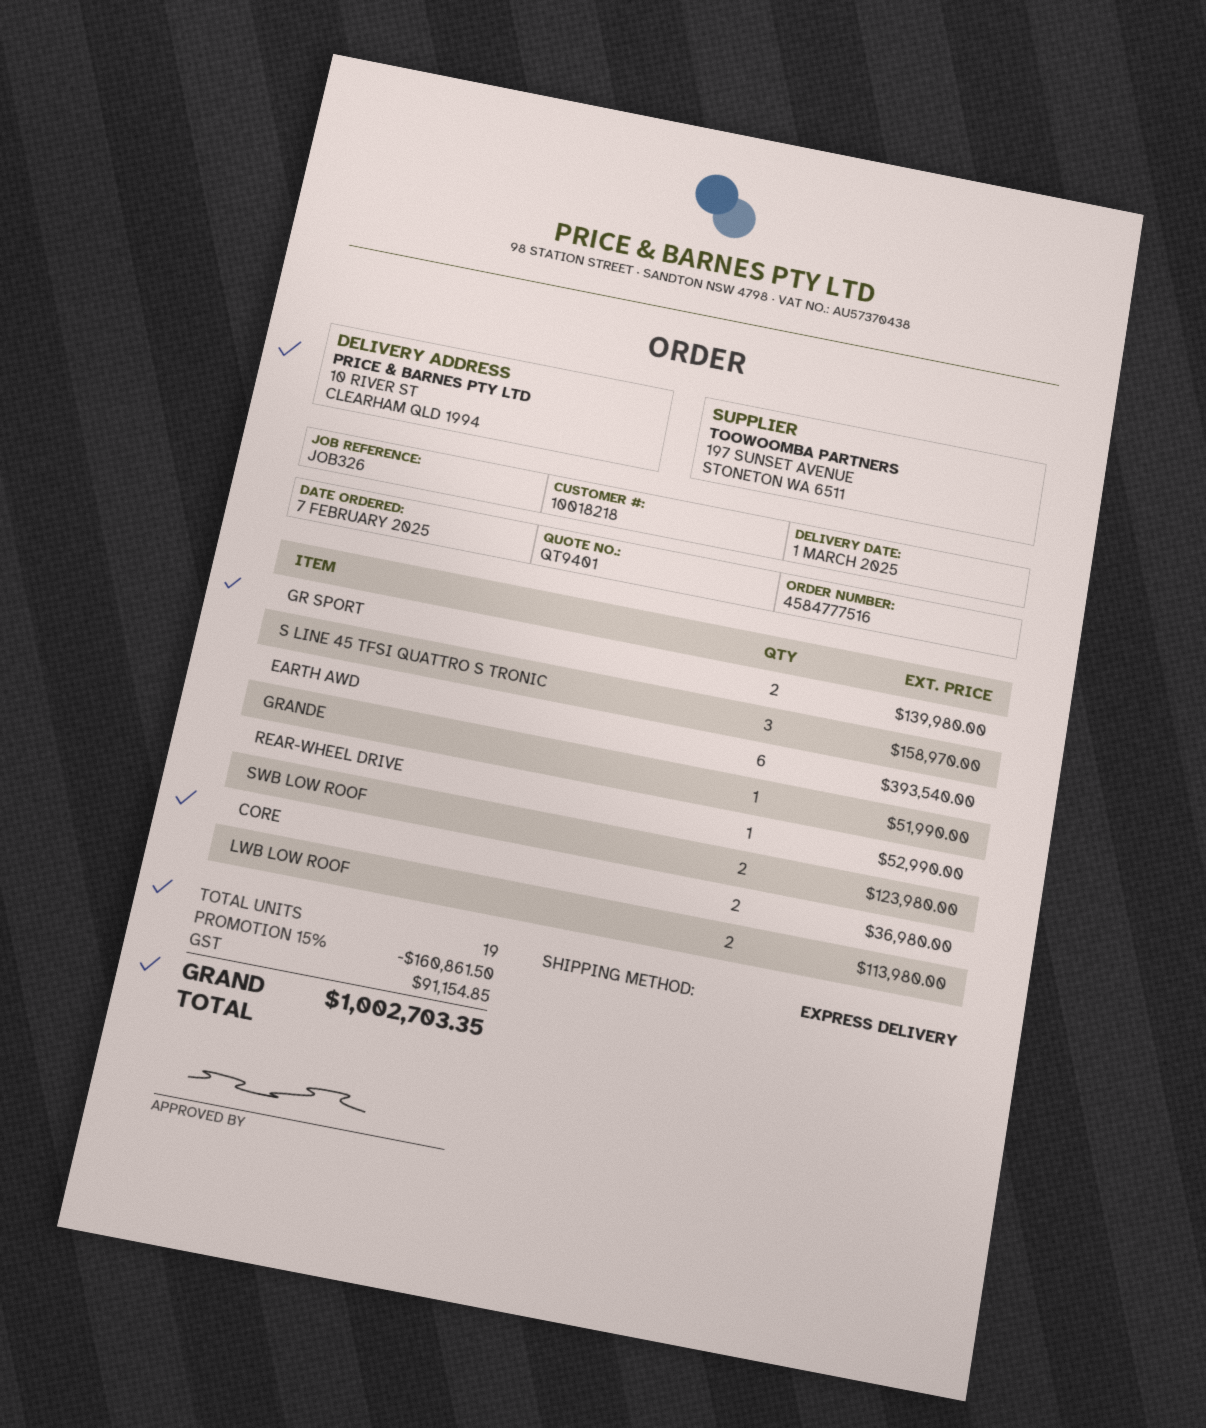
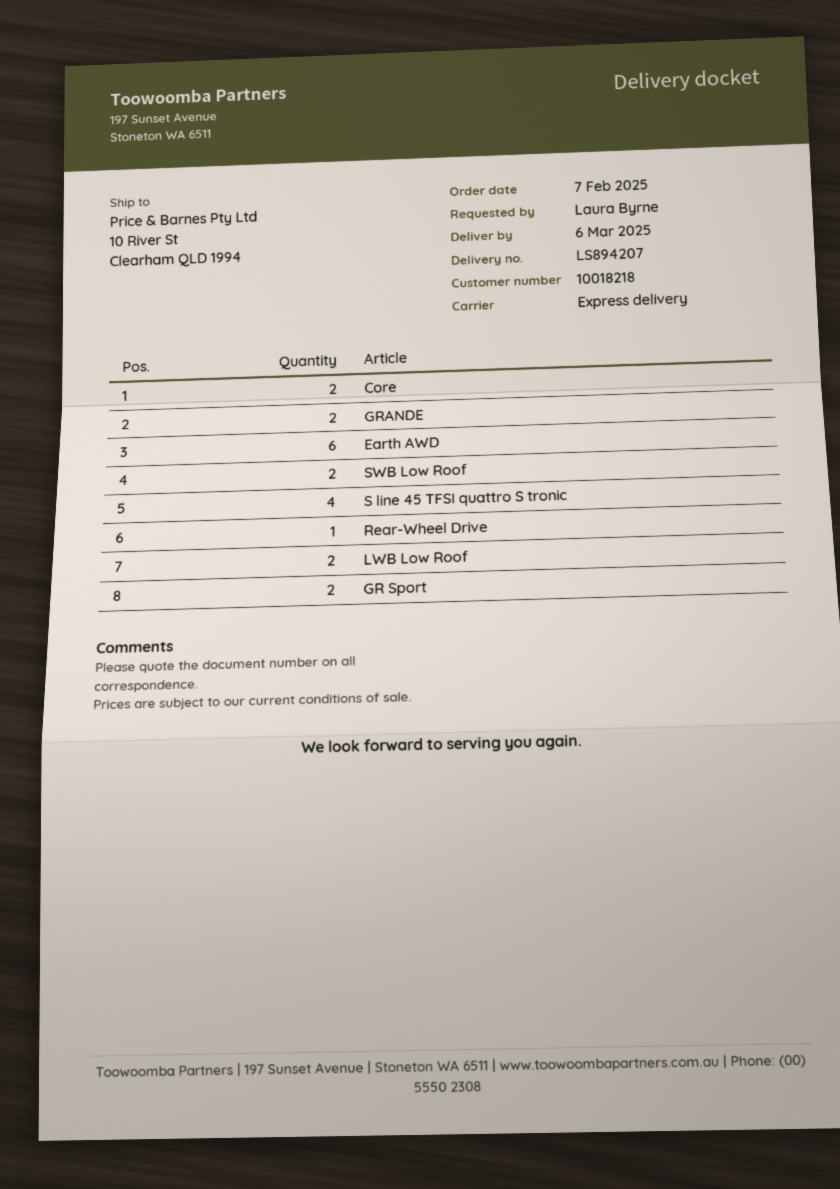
delivery date: 2025-03-01 -> 2025-03-06
S LINE 45 TFSI QUATTRO S TRONIC: 3 -> 4
GRANDE: 1 -> 2

